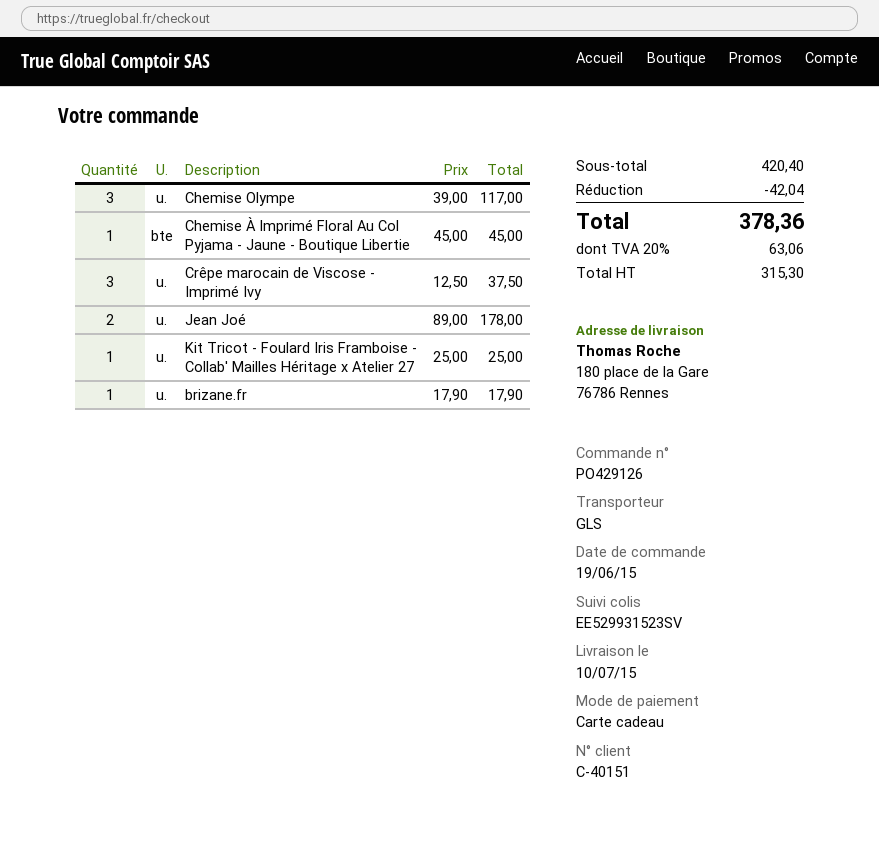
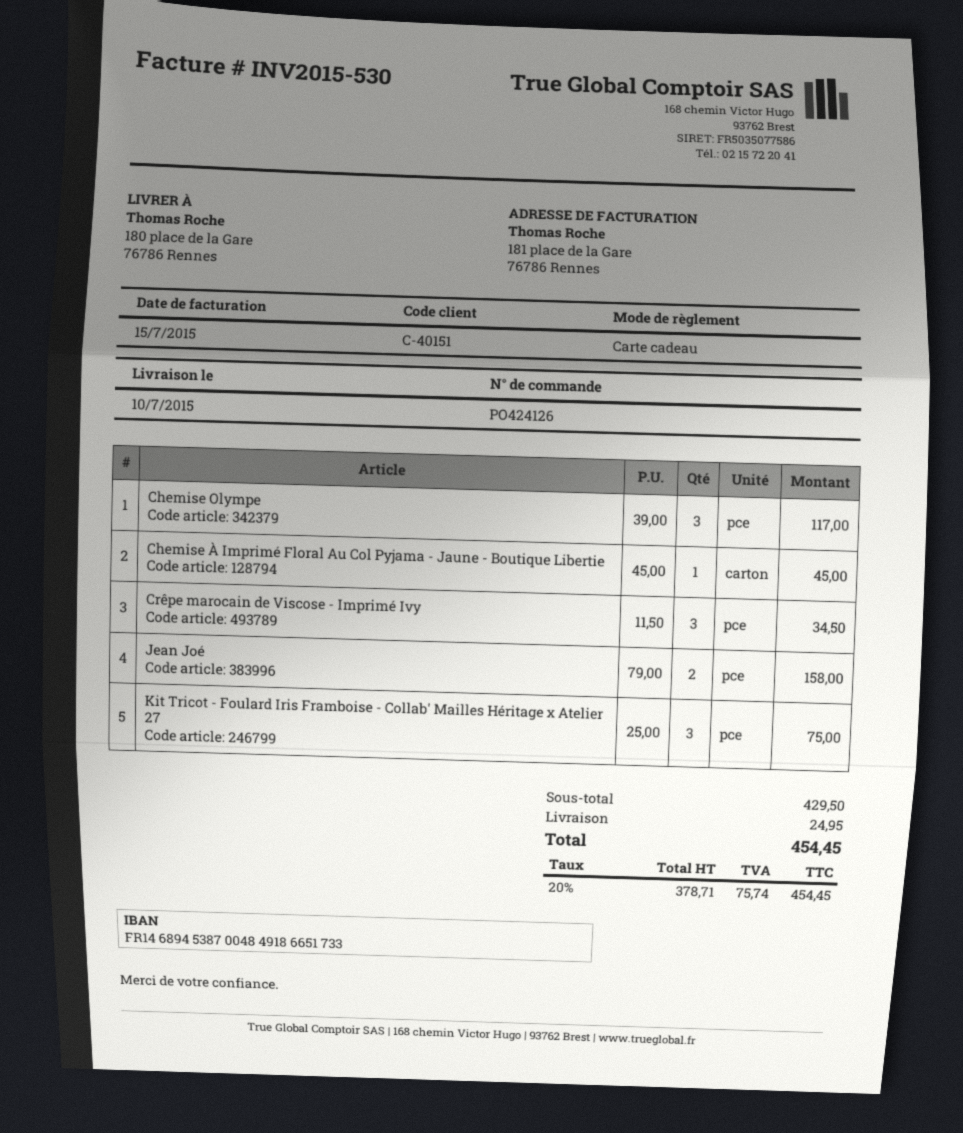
order number: PO429126 -> PO424126
Crêpe marocain de Viscose - Imprimé Ivy: 3 x 12.50 = 37.50 -> 3 x 11.50 = 34.50
Jean Joé: 2 x 89.00 = 178.00 -> 2 x 79.00 = 158.00
Kit Tricot - Foulard Iris Framboise - Collab' Mailles Héritage x Atelier 27: 1 x 25.00 = 25.00 -> 3 x 25.00 = 75.00
brizane.fr: 1 x 17.90 = 17.90 -> none
subtotal: 420.40 -> 429.50
discount: 42.04 -> none
shipping: none -> 24.95
net: 315.30 -> 378.71
tax: 20% = 63.06 -> 20% = 75.74
total: 378.36 -> 454.45

